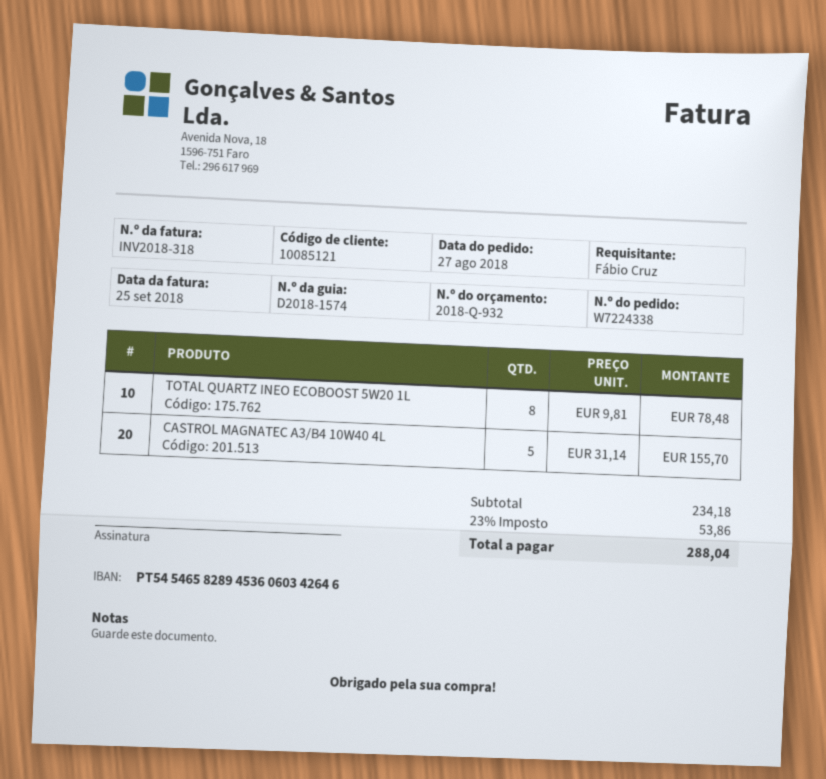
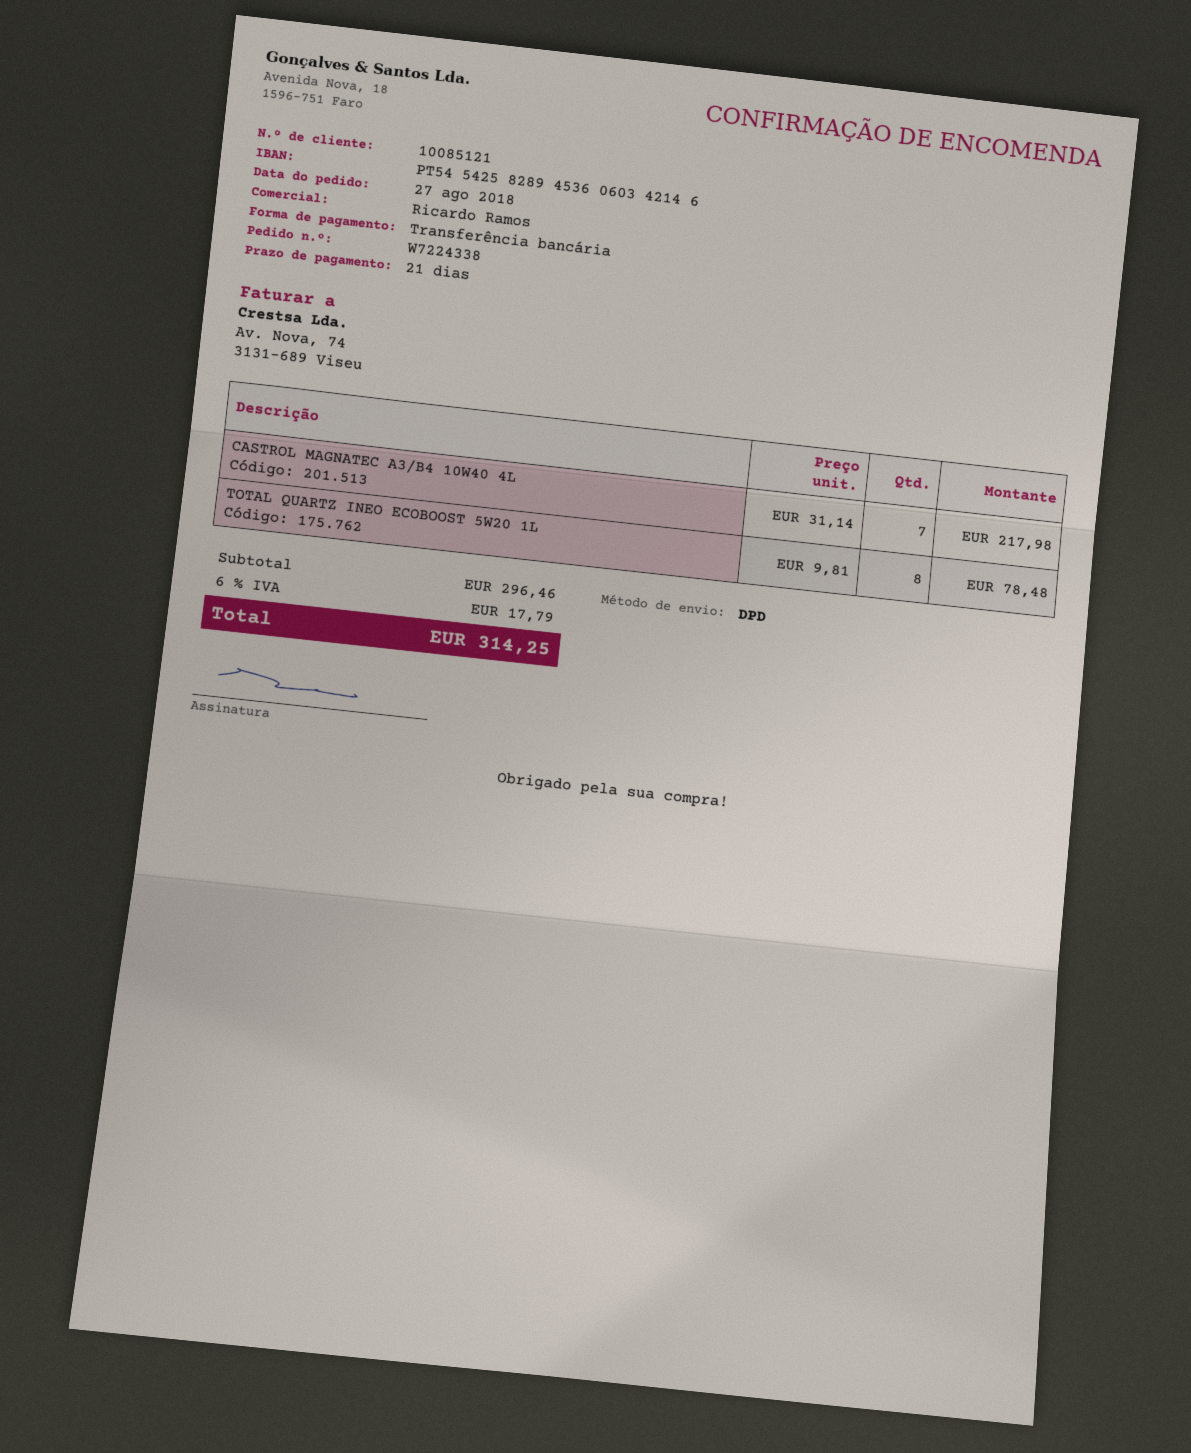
bank account: PT54546582894536060342646 -> PT54542582894536060342146
CASTROL MAGNATEC A3/B4 10W40 4L: 5 x 31.14 = 155.70 -> 7 x 31.14 = 217.98
subtotal: 234.18 -> 296.46
tax: 23% = 53.86 -> 6% = 17.79
total: 288.04 -> 314.25

